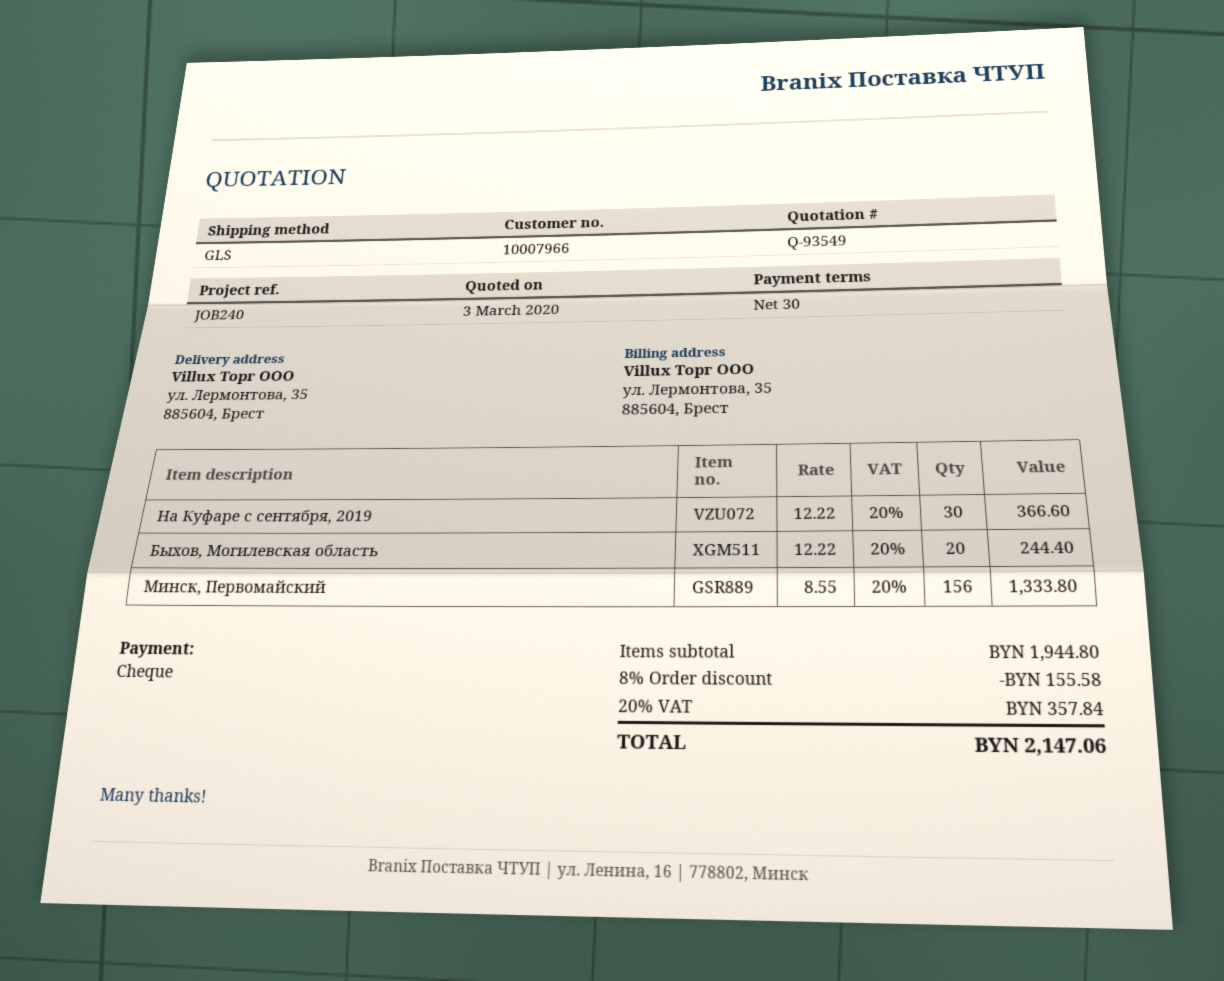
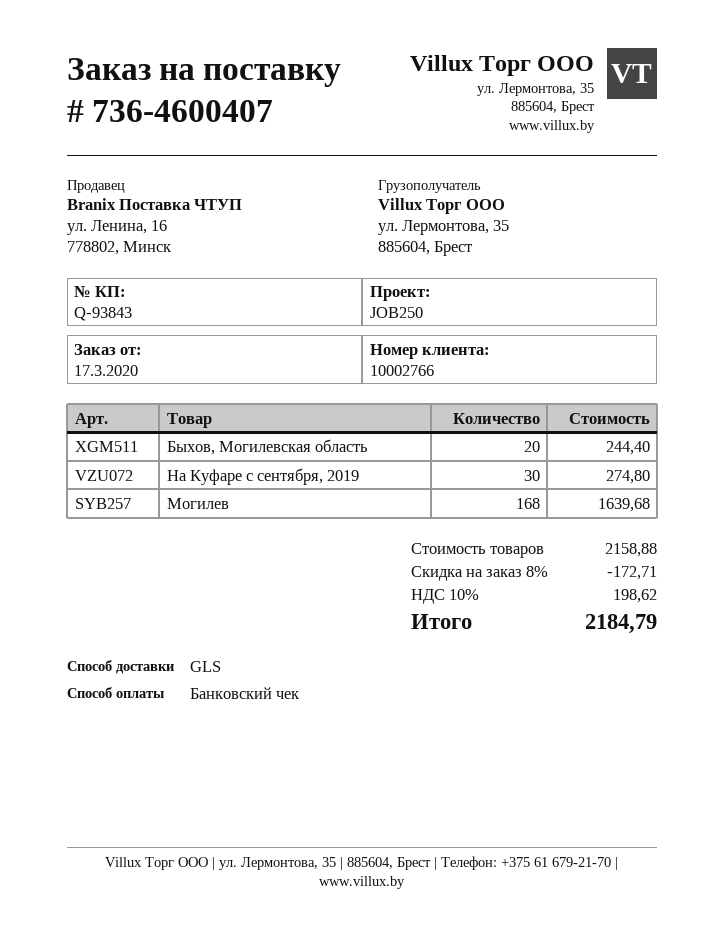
quote number: Q-93549 -> Q-93843
customer number: 10007966 -> 10002766
reference: JOB240 -> JOB250
На Куфаре с сентября, 2019: 30 for 366.60 -> 30 for 274.80
Минск, Первомайский: 156 for 1333.80 -> none
Могилев: none -> 168 for 1639.68
subtotal: 1944.80 -> 2158.88
discount: 8% = 155.58 -> 8% = 172.71
tax: 20% = 357.84 -> 10% = 198.62
total: 2147.06 -> 2184.79

